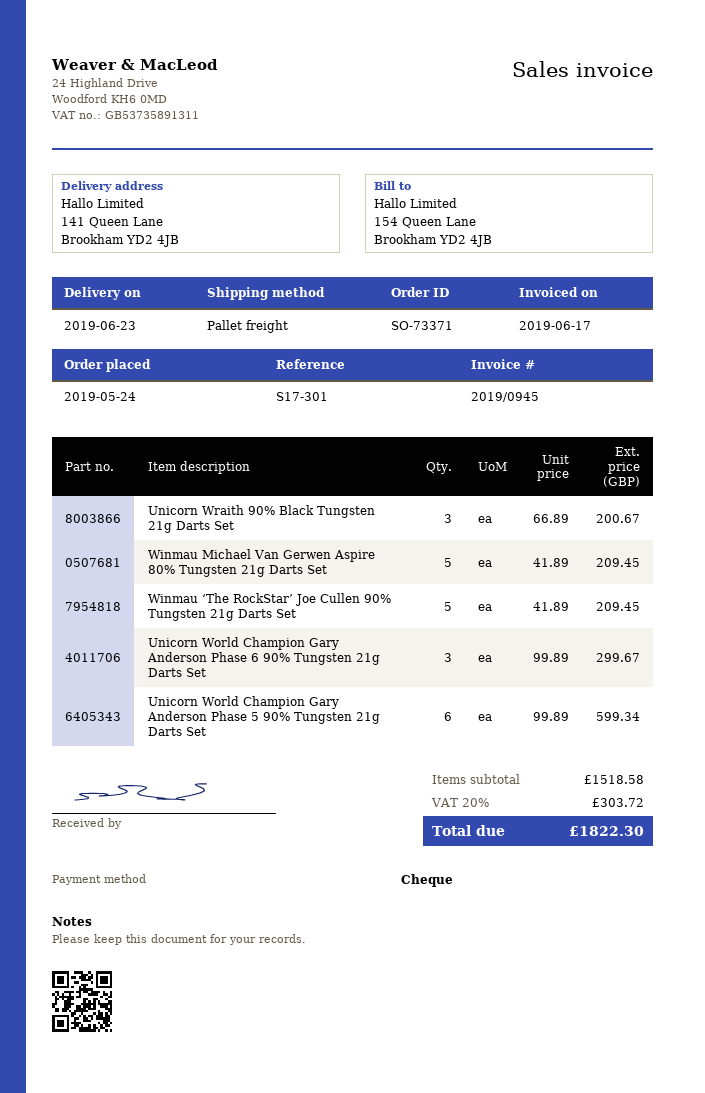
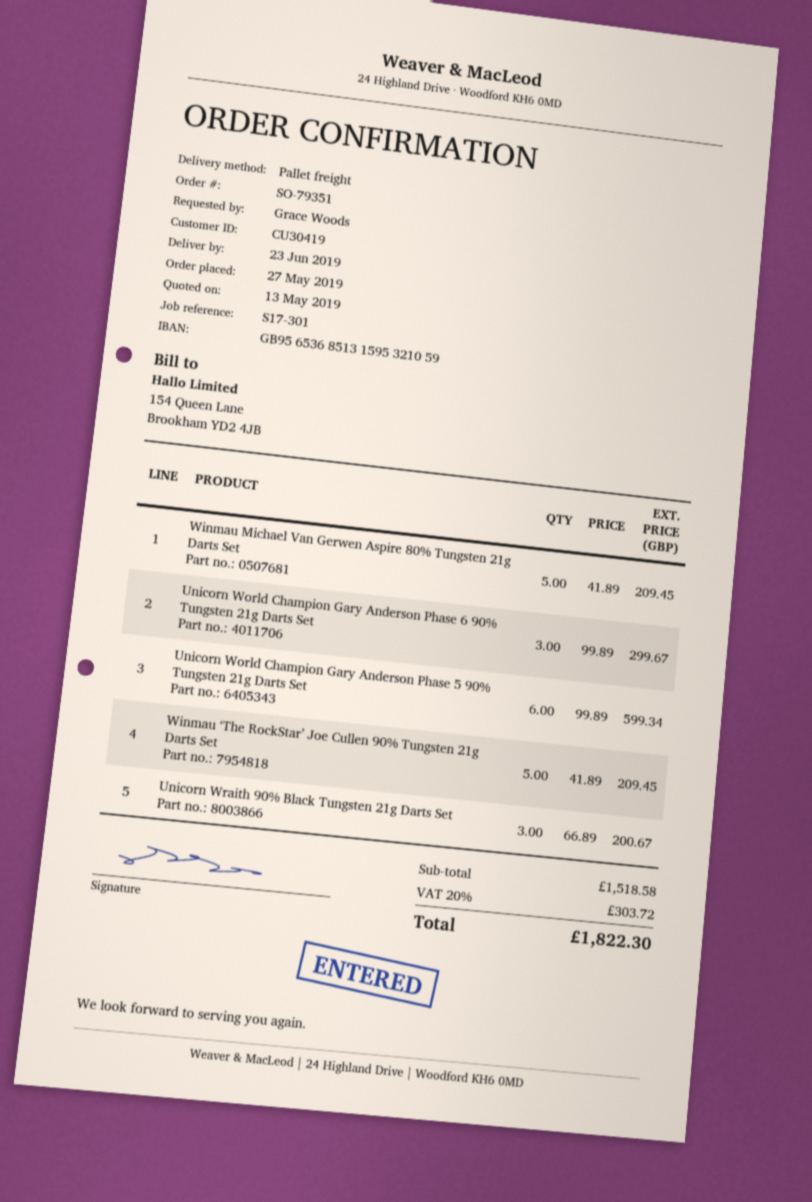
order number: SO-73371 -> SO-79351
order date: 2019-05-24 -> 2019-05-27

